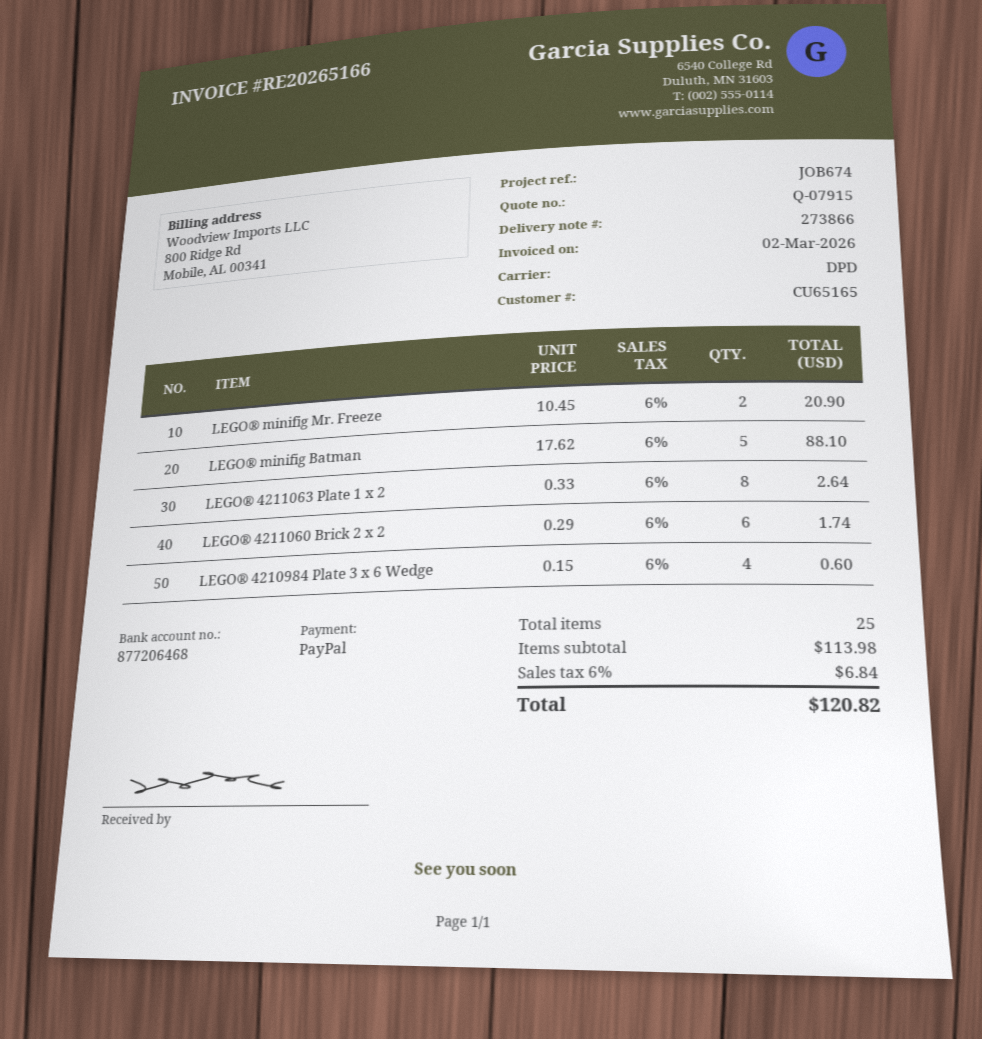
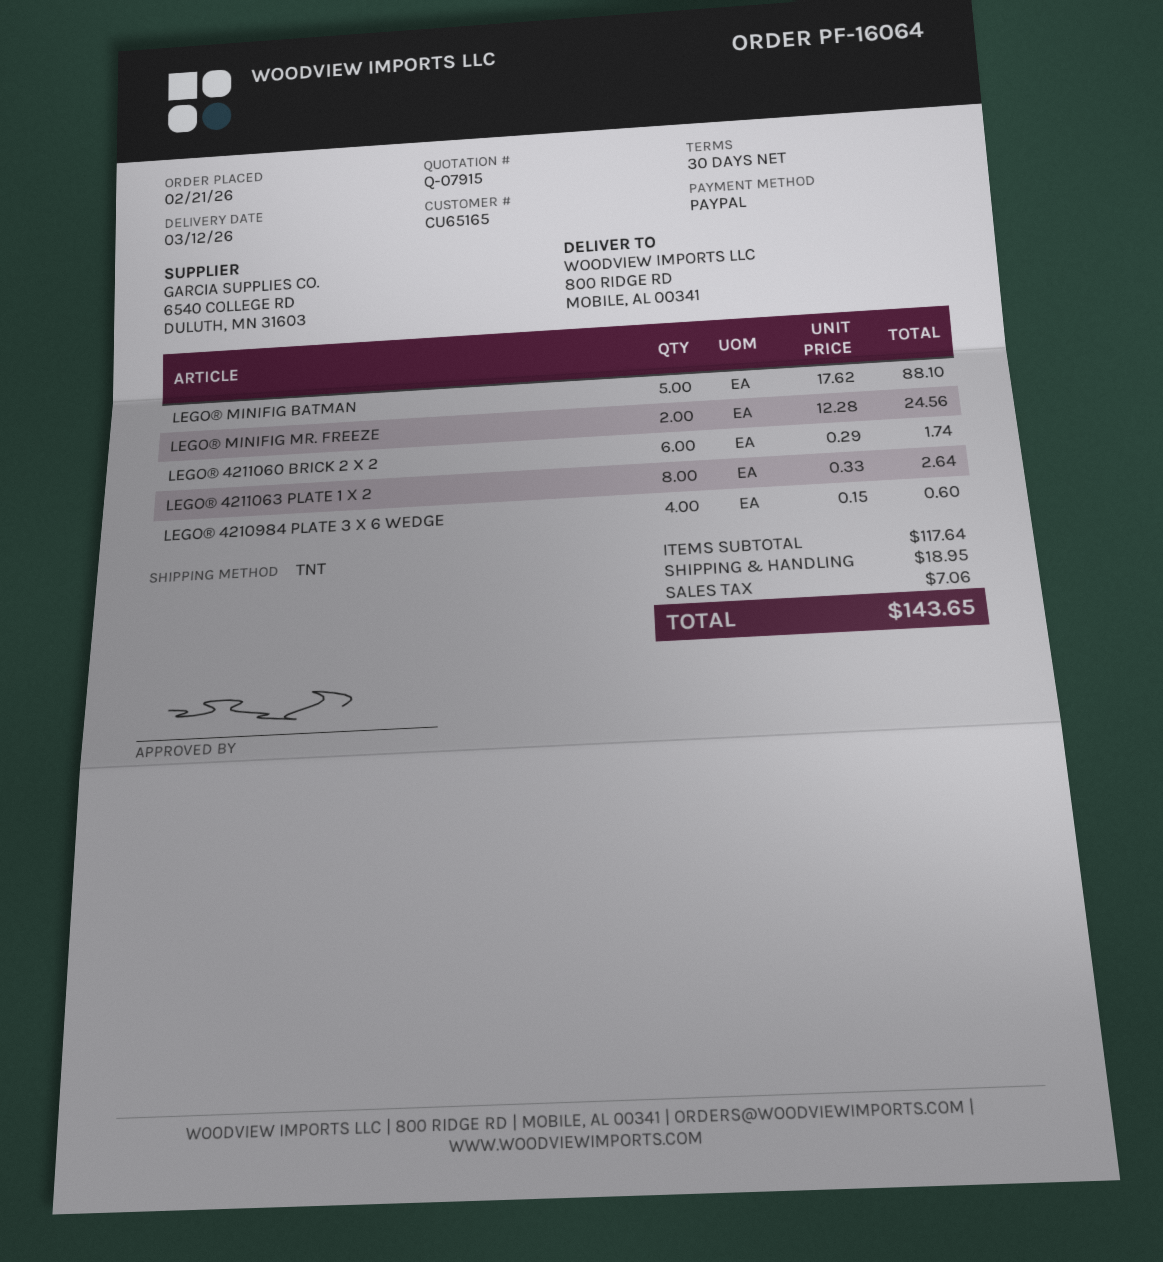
shipping method: DPD -> TNT
LEGO® minifig Mr. Freeze: 2 x 10.45 = 20.90 -> 2 x 12.28 = 24.56
subtotal: 113.98 -> 117.64
shipping: none -> 18.95
tax: 6.84 -> 7.06
total: 120.82 -> 143.65

